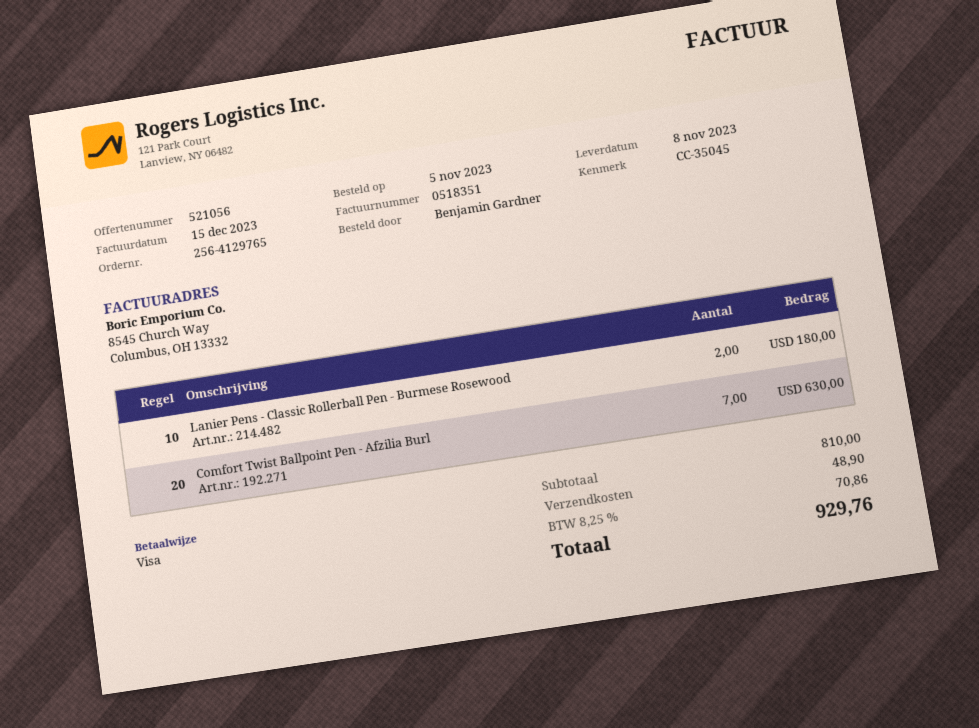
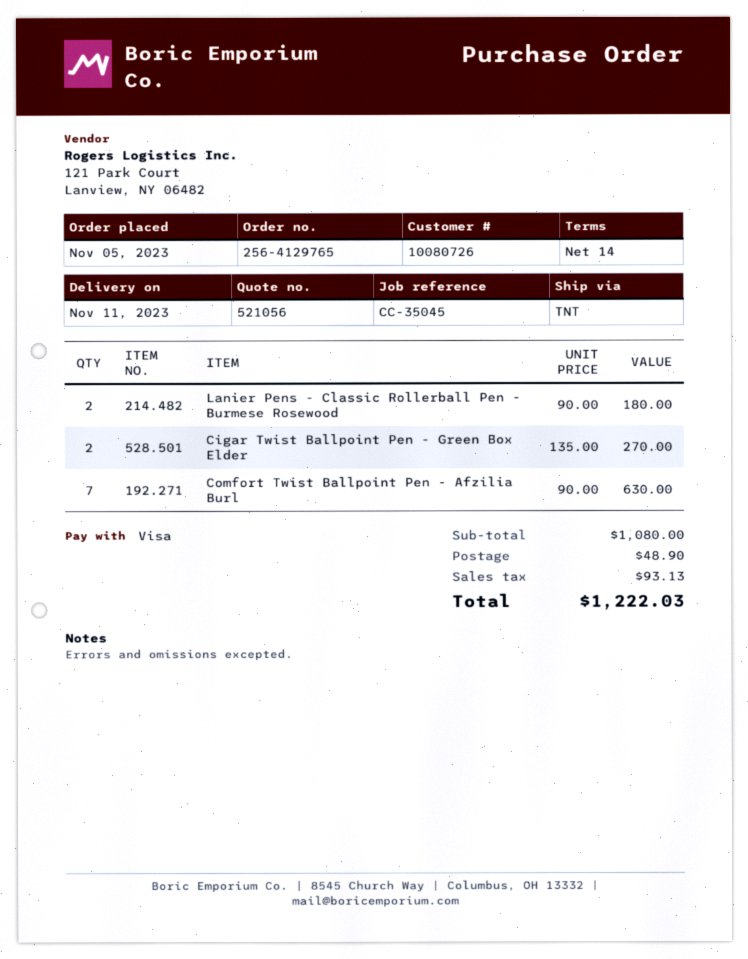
delivery date: 2023-11-08 -> 2023-11-11
Cigar Twist Ballpoint Pen - Green Box Elder: none -> 2 for 270.00
subtotal: 810.00 -> 1080.00
tax: 70.86 -> 93.13
total: 929.76 -> 1222.03

